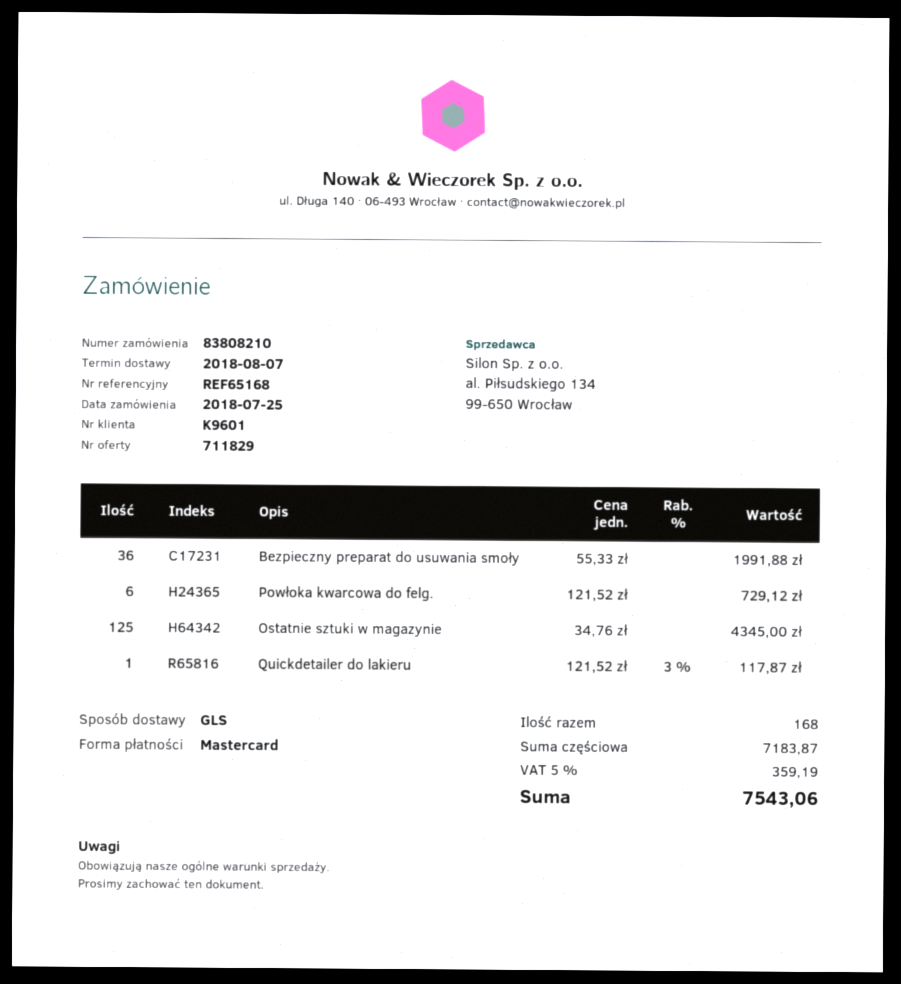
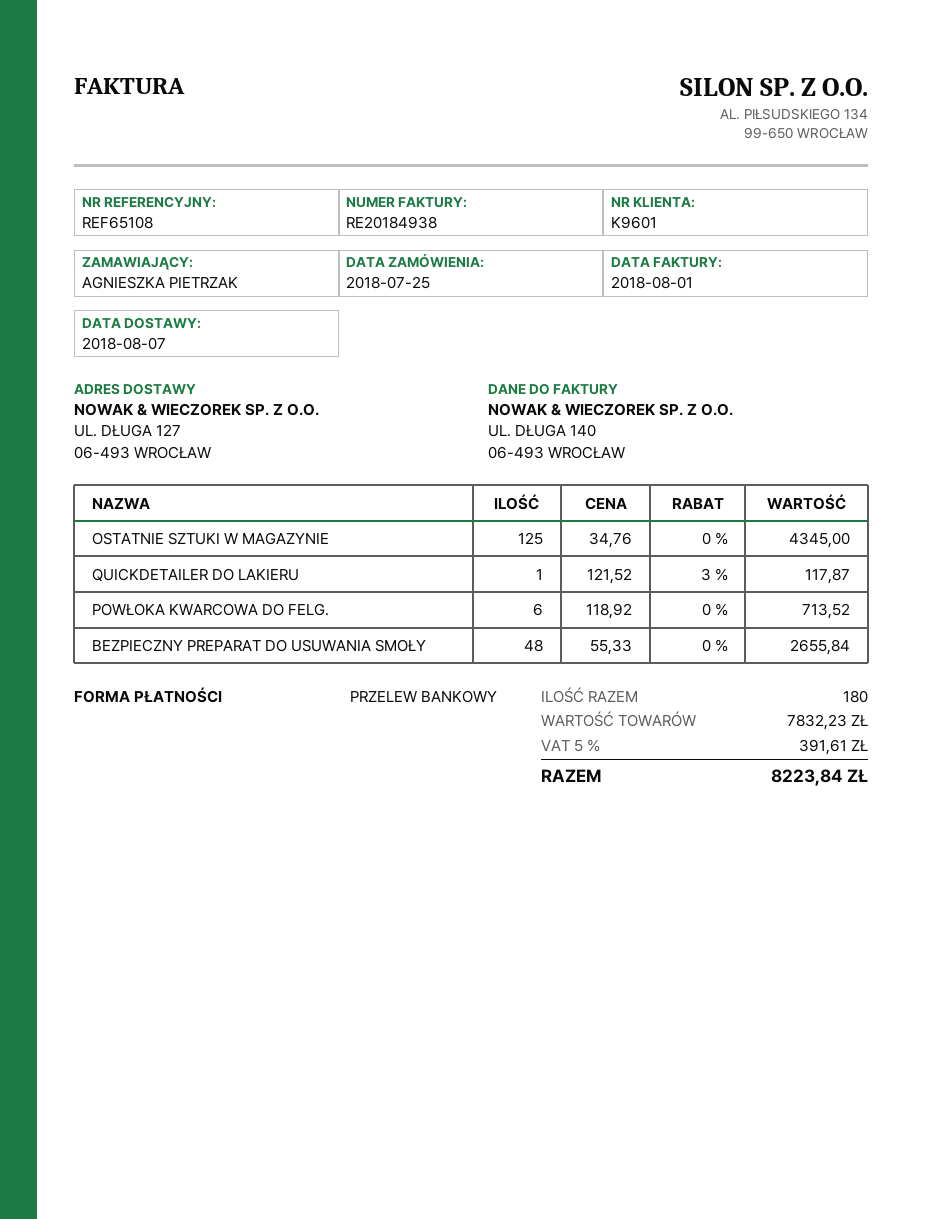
reference: REF65168 -> REF65108
payment method: Mastercard -> bank transfer
Bezpieczny preparat do usuwania smoły: 36 x 55.33 = 1991.88 -> 48 x 55.33 = 2655.84
Powłoka kwarcowa do felg.: 6 x 121.52 = 729.12 -> 6 x 118.92 = 713.52
total quantity: 168 -> 180
subtotal: 7183.87 -> 7832.23
tax: 5% = 359.19 -> 5% = 391.61
total: 7543.06 -> 8223.84

